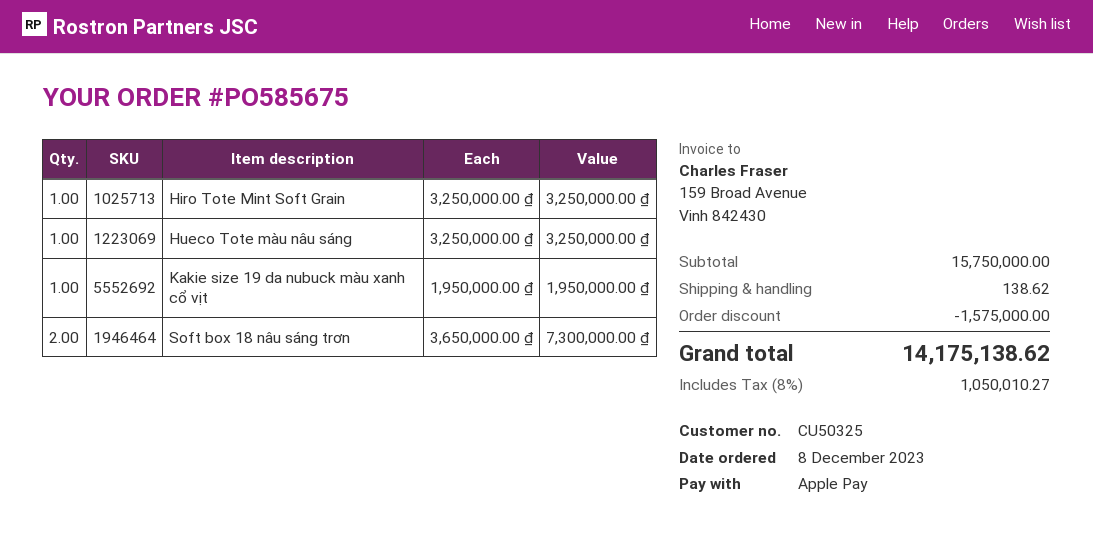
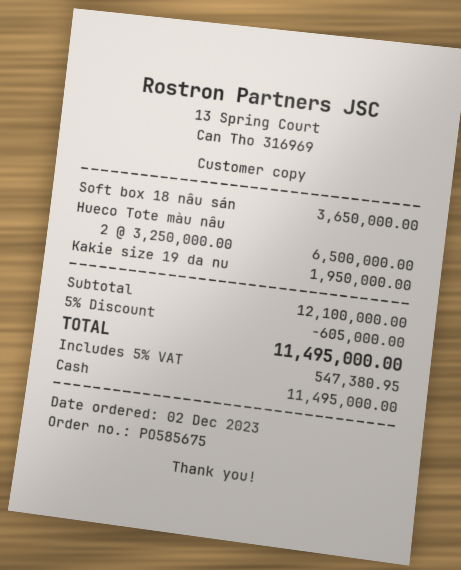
order date: 2023-12-08 -> 2023-12-02
payment method: Apple Pay -> cash
Hiro Tote Mint Soft Grain: 1 x 3250000.00 = 3250000.00 -> none
Hueco Tote màu nâu sáng: 1 x 3250000.00 = 3250000.00 -> 2 x 3250000.00 = 6500000.00
Soft box 18 nâu sáng trơn: 2 x 3650000.00 = 7300000.00 -> 1 x 3650000.00 = 3650000.00
subtotal: 15750000.00 -> 12100000.00
discount: 1575000.00 -> 605000.00
shipping: 138.62 -> none
tax: 8% = 1050010.27 -> 5% = 547380.95
total: 14175138.62 -> 11495000.00

